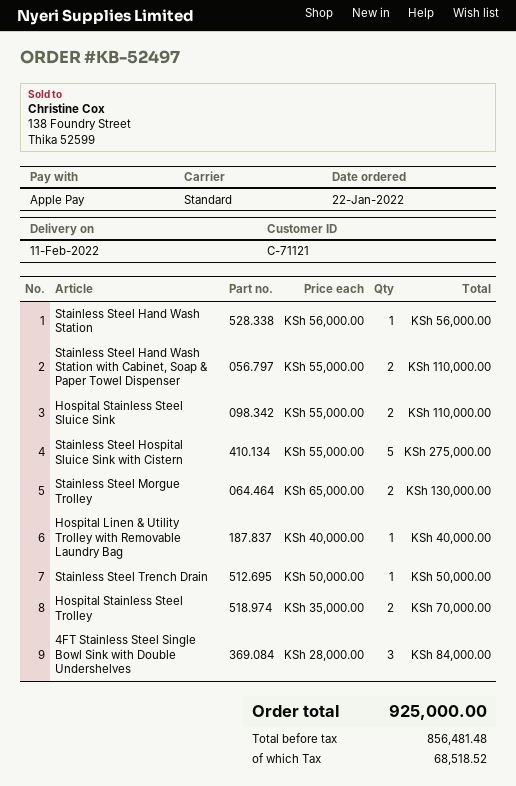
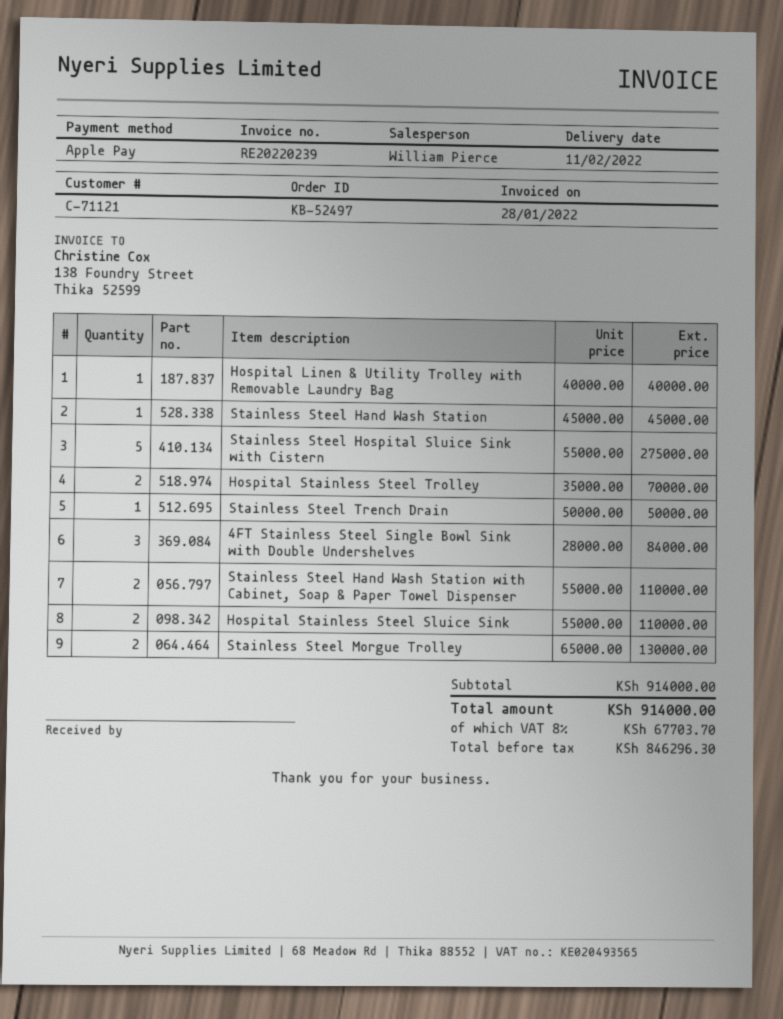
Stainless Steel Hand Wash Station: 1 x 56000.00 = 56000.00 -> 1 x 45000.00 = 45000.00
net: 856481.48 -> 846296.30
tax: 68518.52 -> 67703.70
total: 925000.00 -> 914000.00

